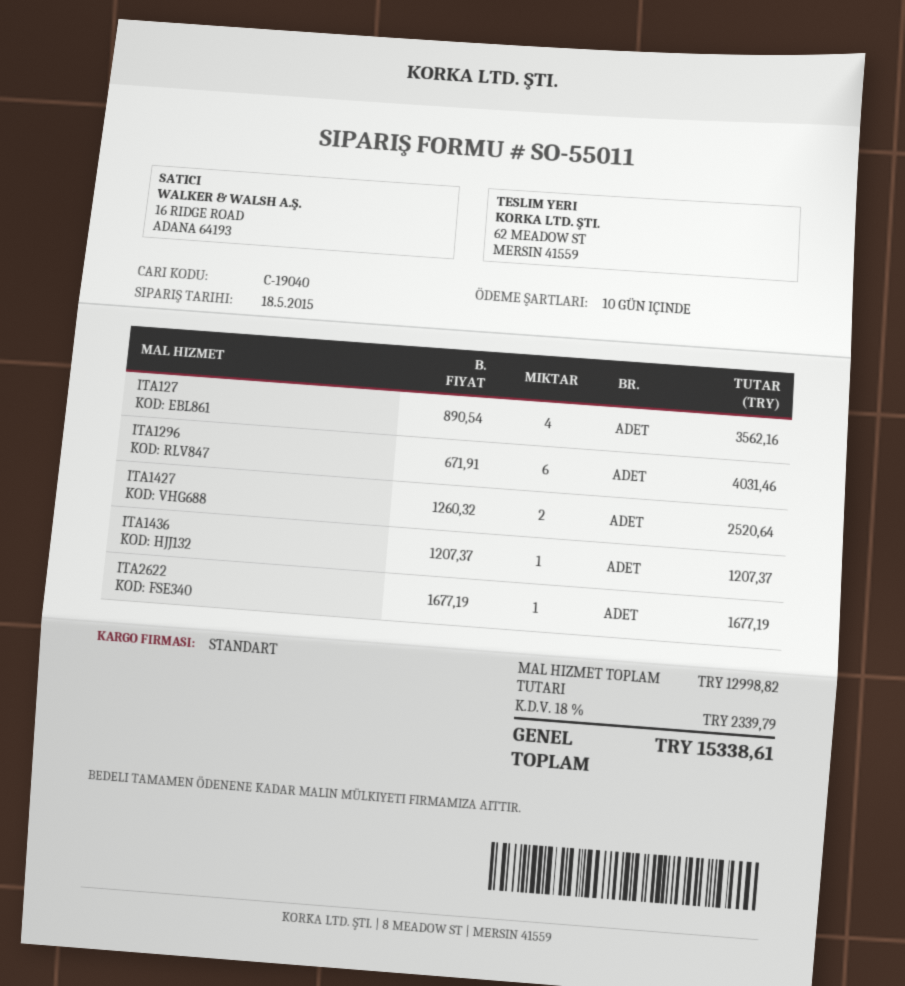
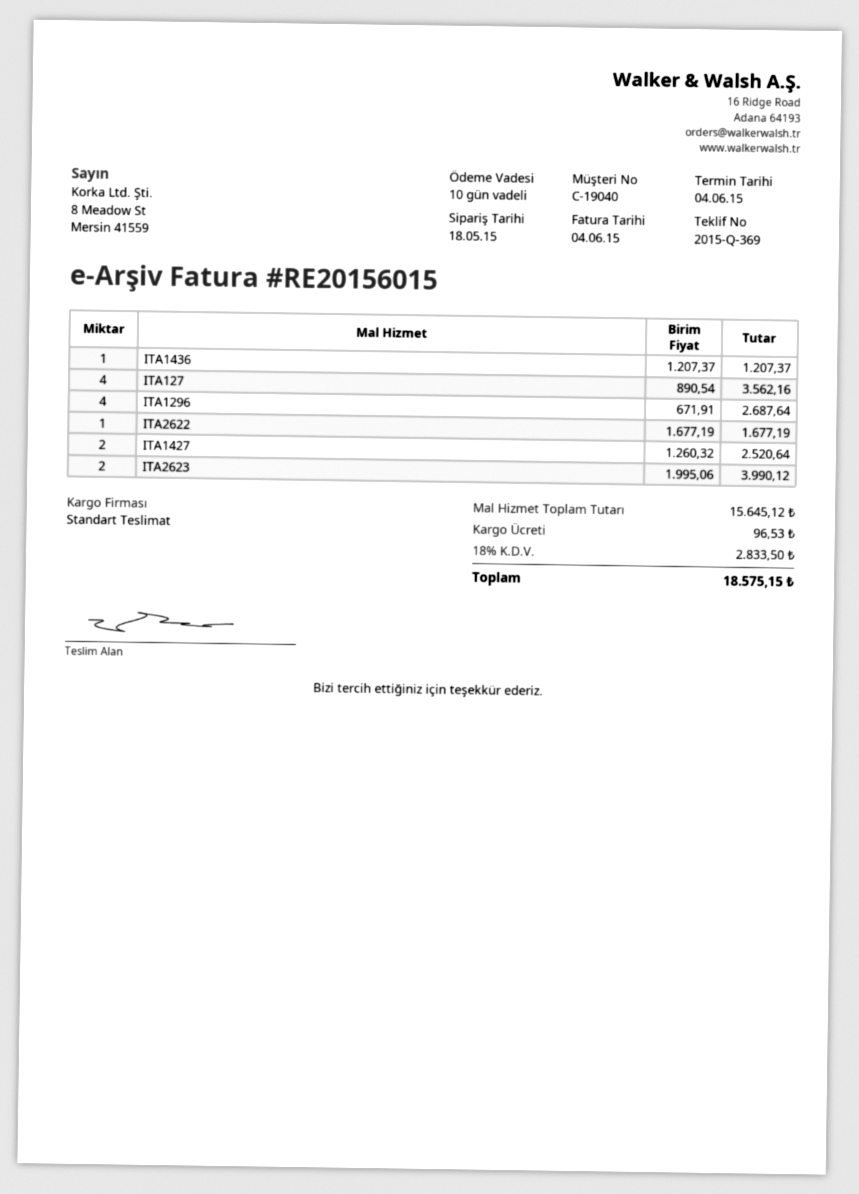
ITA1296: 6 x 671.91 = 4031.46 -> 4 x 671.91 = 2687.64
ITA2623: none -> 2 x 1995.06 = 3990.12
subtotal: 12998.82 -> 15645.12
shipping: none -> 96.53
tax: 18% = 2339.79 -> 18% = 2833.50
total: 15338.61 -> 18575.15

